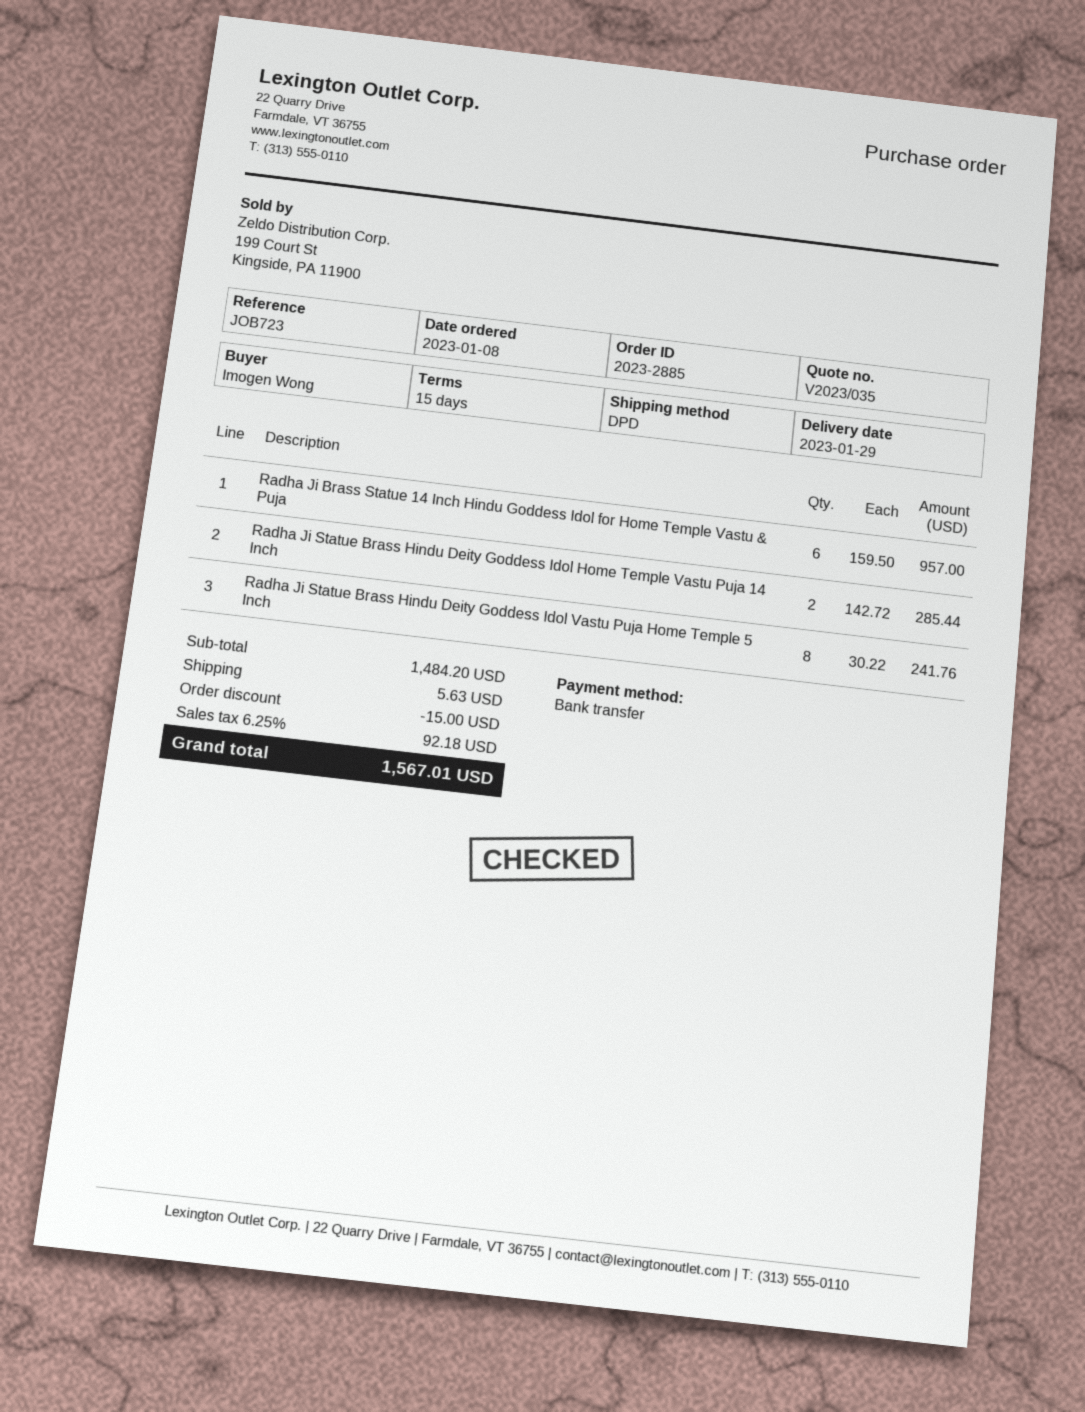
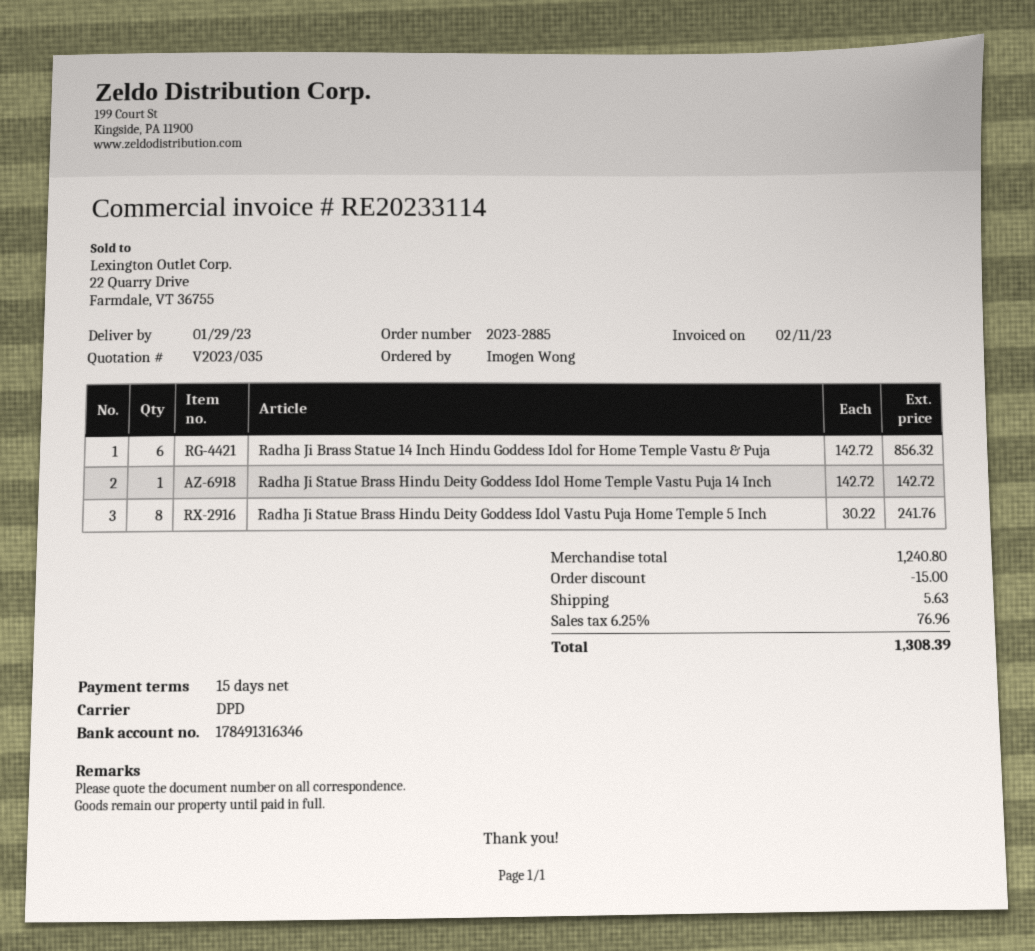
Radha Ji Brass Statue 14 Inch Hindu Goddess Idol for Home Temple Vastu & Puja: 6 x 159.50 = 957.00 -> 6 x 142.72 = 856.32
Radha Ji Statue Brass Hindu Deity Goddess Idol Home Temple Vastu Puja 14 Inch: 2 x 142.72 = 285.44 -> 1 x 142.72 = 142.72
subtotal: 1484.20 -> 1240.80
tax: 6.25% = 92.18 -> 6.25% = 76.96
total: 1567.01 -> 1308.39

